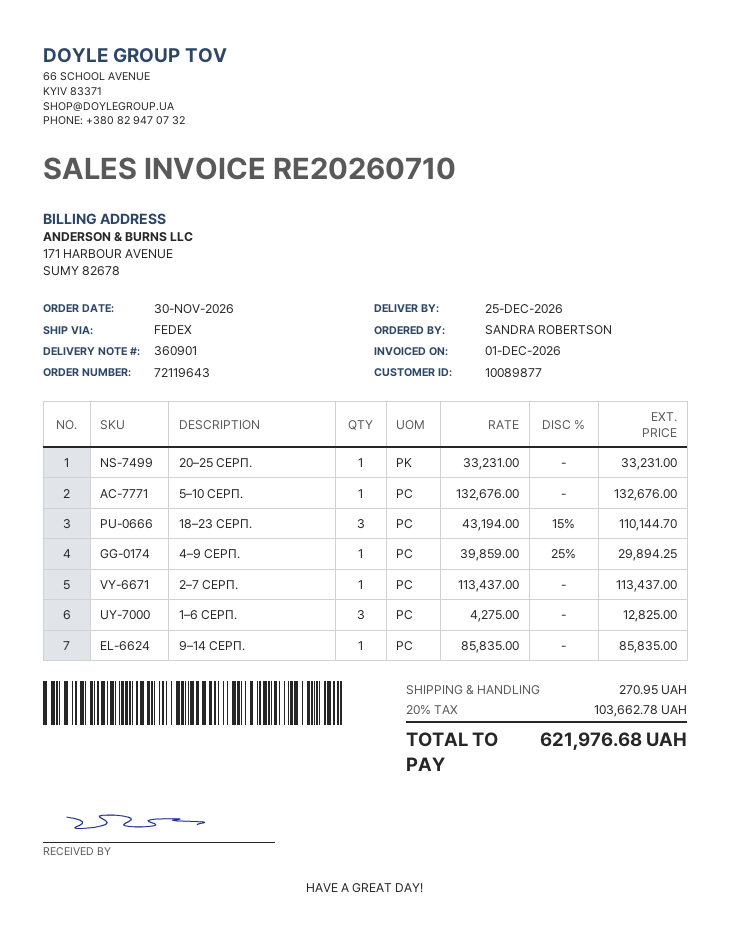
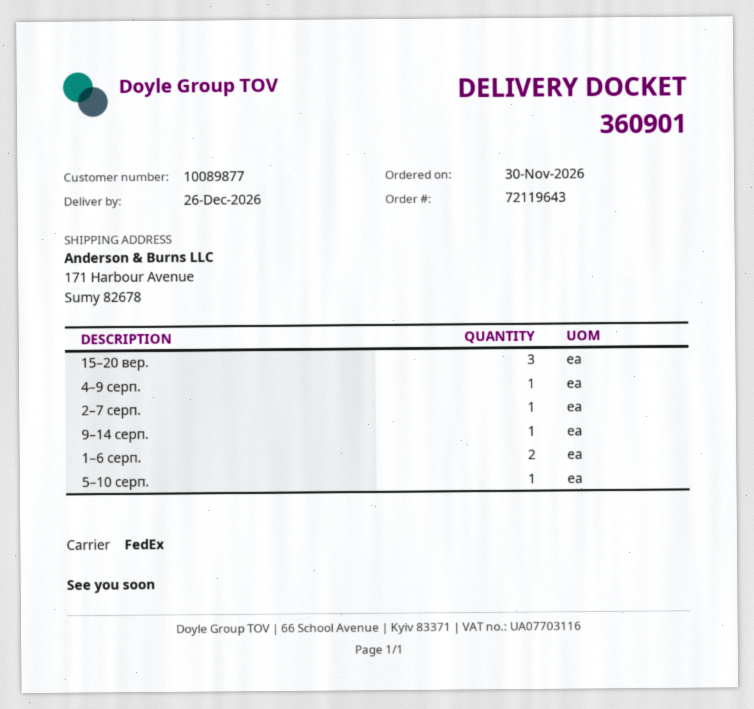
delivery date: 2026-12-25 -> 2026-12-26
20–25 СЕРП.: 1 -> none
18–23 СЕРП.: 3 -> none
1–6 СЕРП.: 3 -> 2
15–20 вер.: none -> 3

